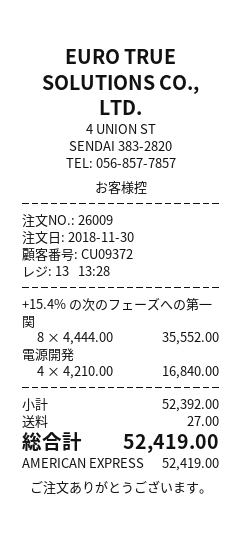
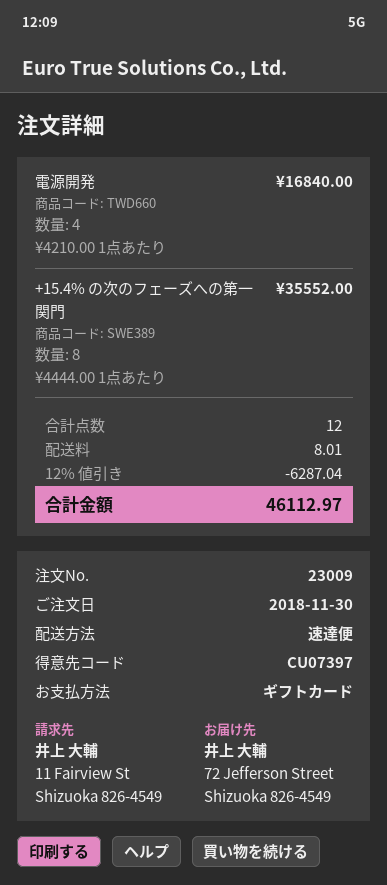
order number: 26009 -> 23009
customer number: CU09372 -> CU07397
payment method: American Express -> gift card
discount: none -> 12% = 6287.04
shipping: 27.00 -> 8.01
total: 52419.00 -> 46112.97

